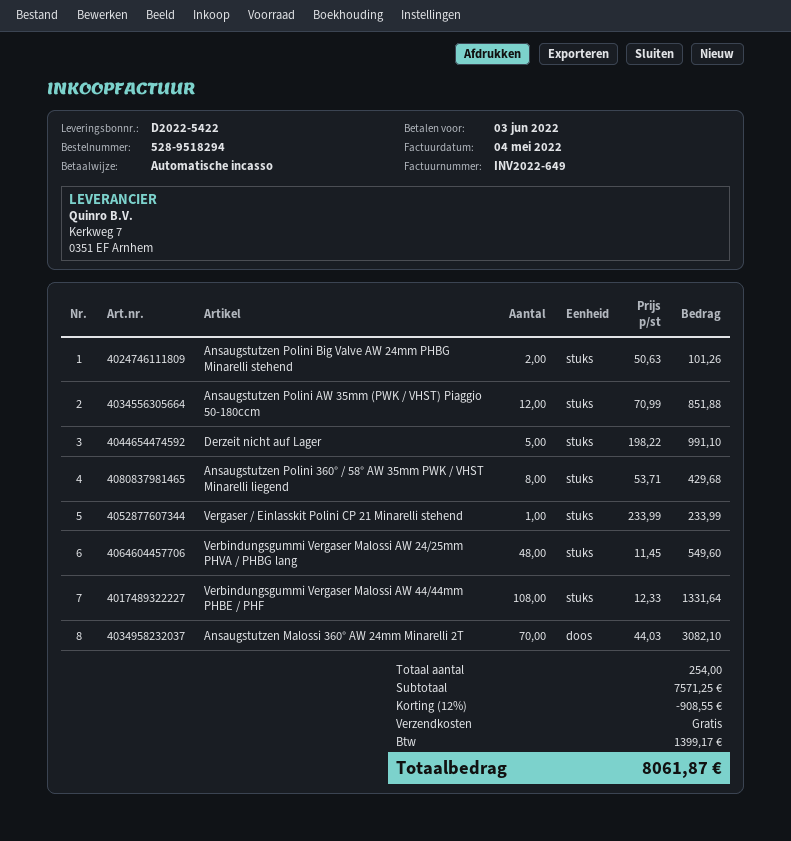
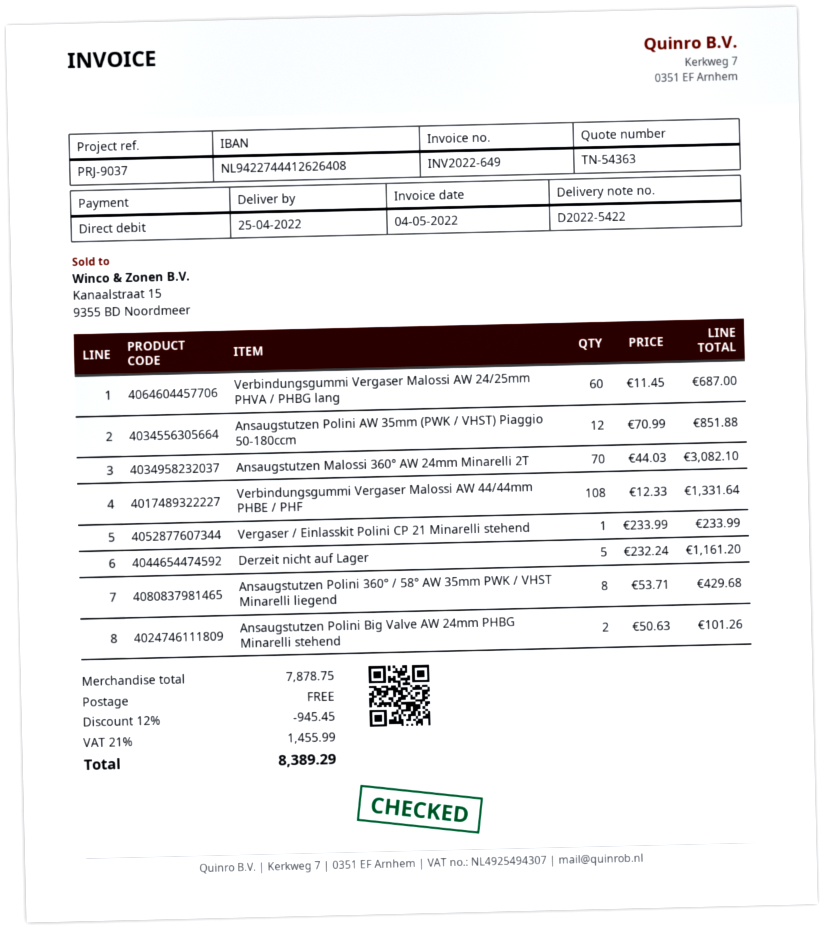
Derzeit nicht auf Lager: 5 x 198.22 = 991.10 -> 5 x 232.24 = 1161.20
Verbindungsgummi Vergaser Malossi AW 24/25mm PHVA / PHBG lang: 48 x 11.45 = 549.60 -> 60 x 11.45 = 687.00
subtotal: 7571.25 -> 7878.75
discount: 12% = 908.55 -> 12% = 945.45
tax: 1399.17 -> 1455.99
total: 8061.87 -> 8389.29

